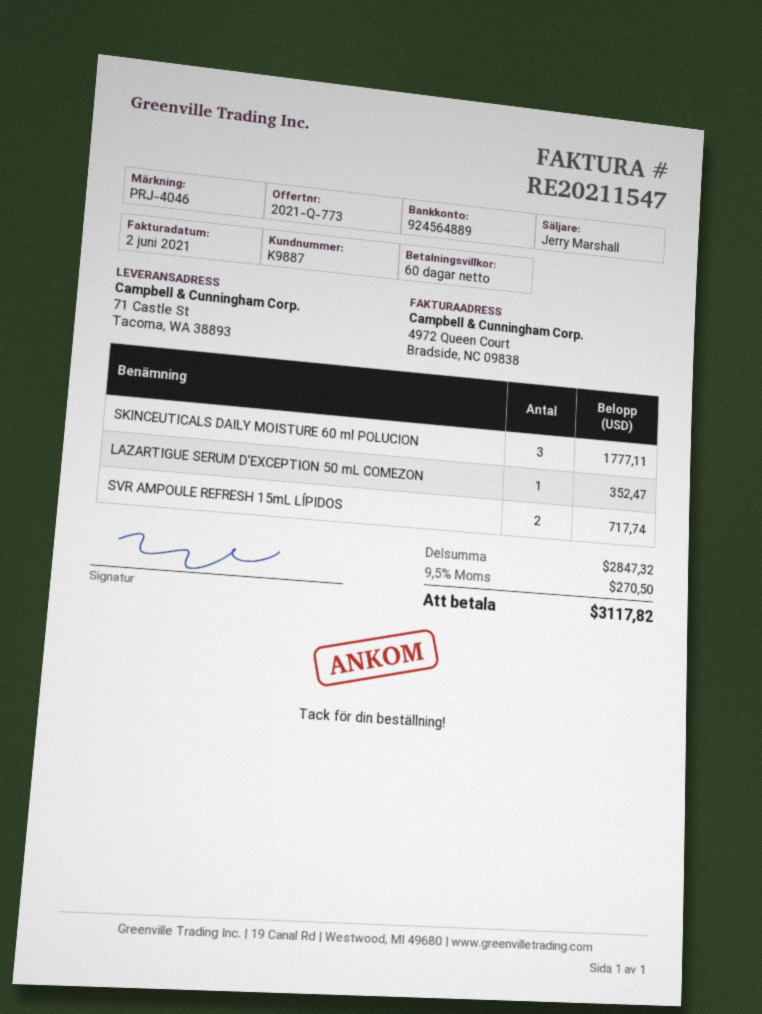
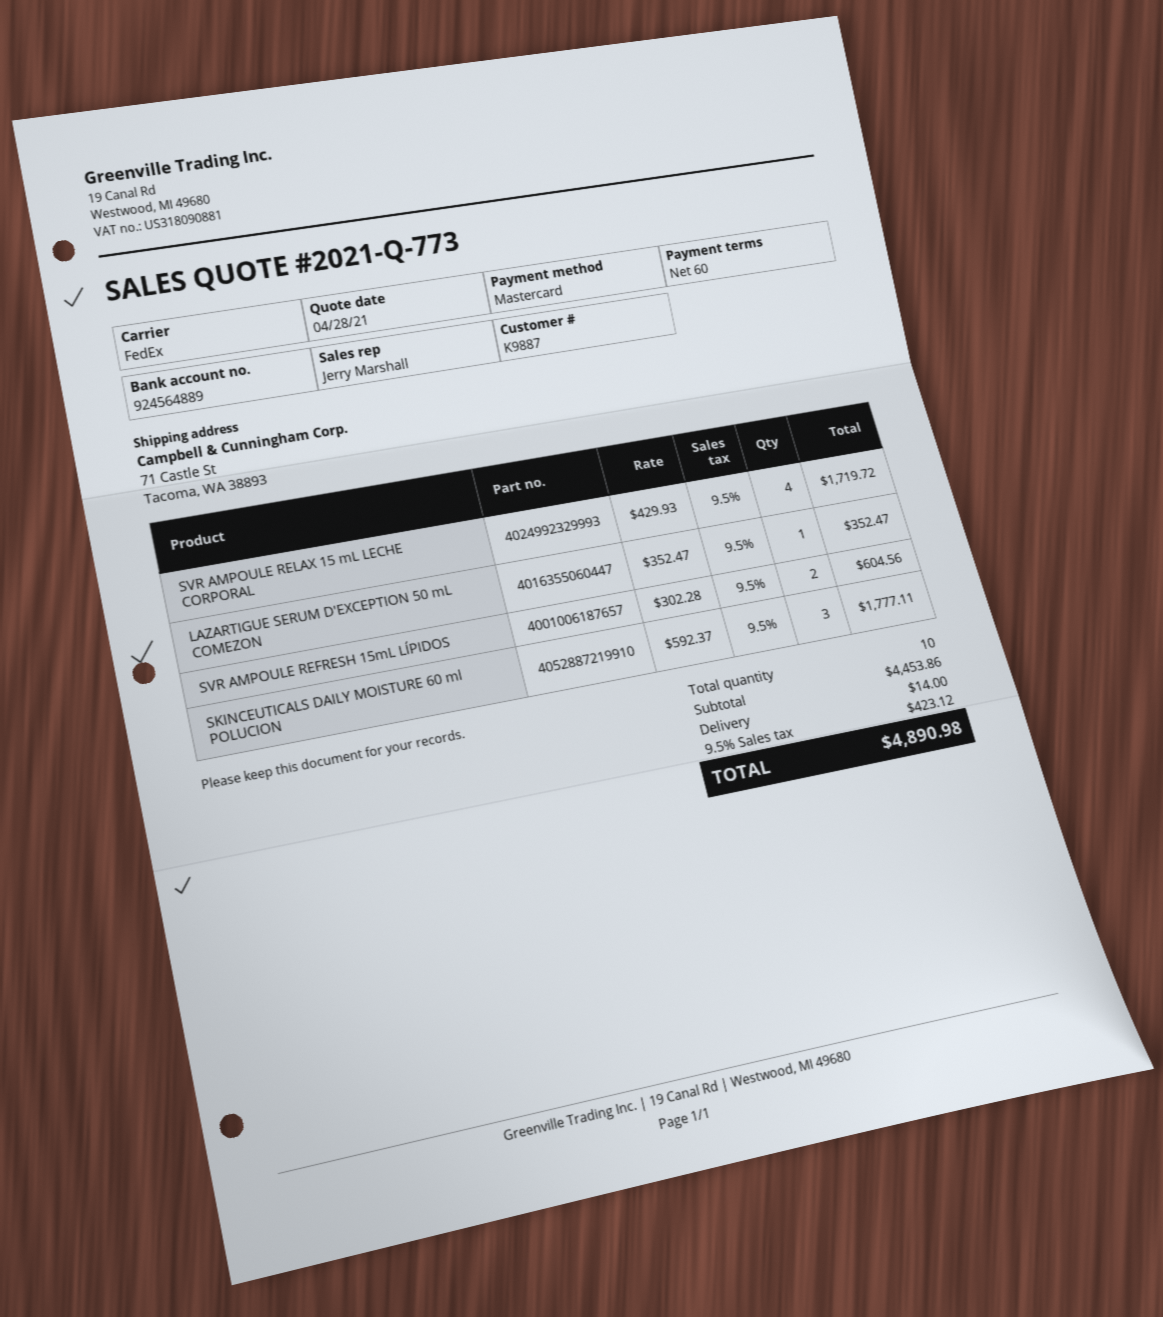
SVR AMPOULE REFRESH 15mL LÍPIDOS: 2 for 717.74 -> 2 for 604.56
SVR AMPOULE RELAX 15 mL LECHE CORPORAL: none -> 4 for 1719.72
subtotal: 2847.32 -> 4453.86
shipping: none -> 14.00
tax: 9.5% = 270.50 -> 9.5% = 423.12
total: 3117.82 -> 4890.98

